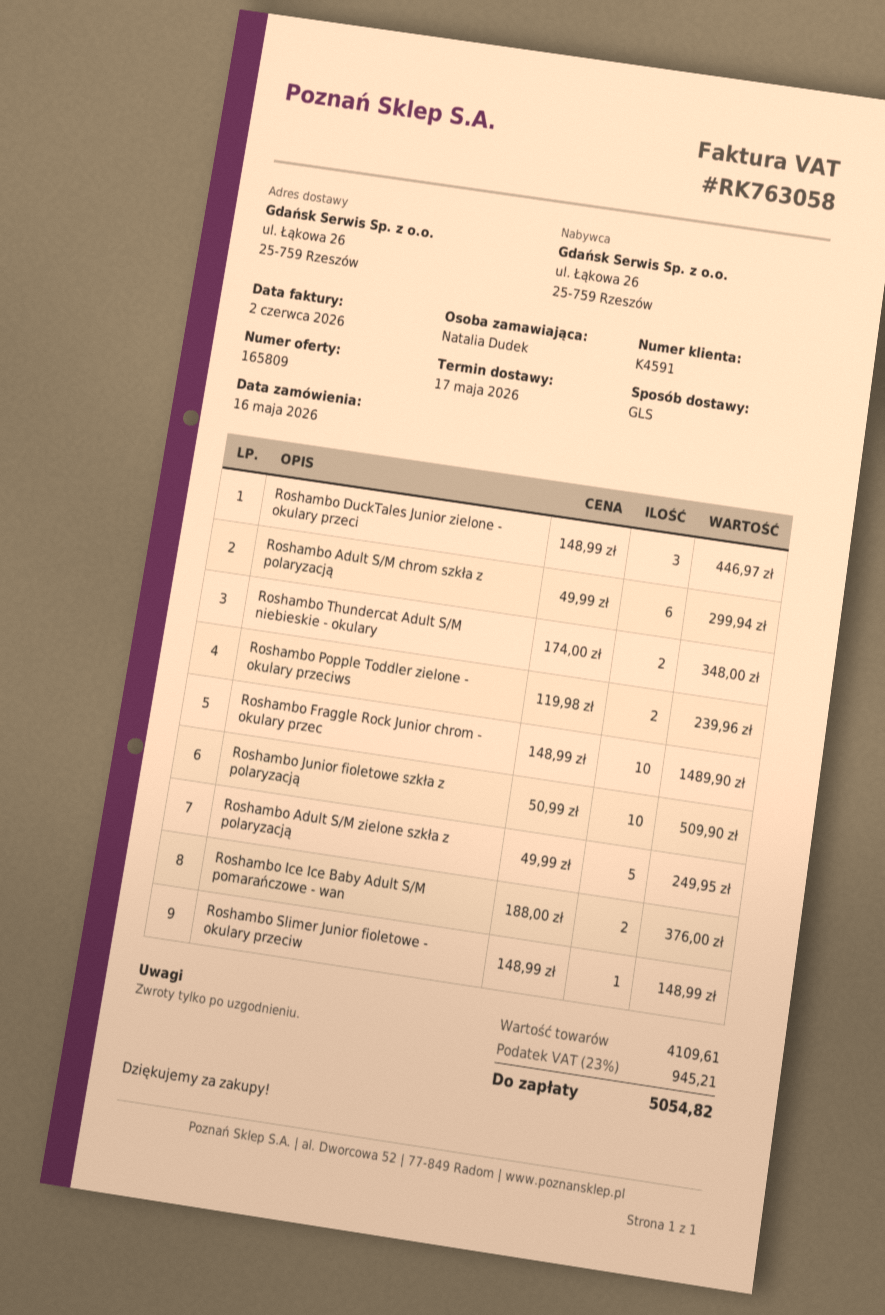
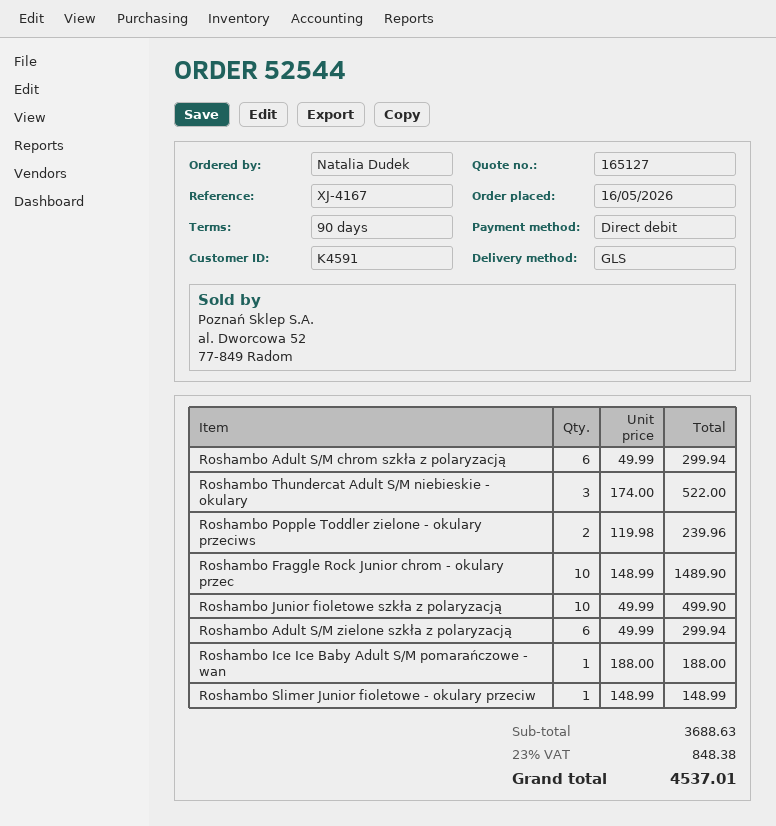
quote number: 165809 -> 165127
Roshambo DuckTales Junior zielone - okulary przeci: 3 x 148.99 = 446.97 -> none
Roshambo Thundercat Adult S/M niebieskie - okulary: 2 x 174.00 = 348.00 -> 3 x 174.00 = 522.00
Roshambo Junior fioletowe szkła z polaryzacją: 10 x 50.99 = 509.90 -> 10 x 49.99 = 499.90
Roshambo Adult S/M zielone szkła z polaryzacją: 5 x 49.99 = 249.95 -> 6 x 49.99 = 299.94
Roshambo Ice Ice Baby Adult S/M pomarańczowe - wan: 2 x 188.00 = 376.00 -> 1 x 188.00 = 188.00
subtotal: 4109.61 -> 3688.63
tax: 23% = 945.21 -> 23% = 848.38
total: 5054.82 -> 4537.01

